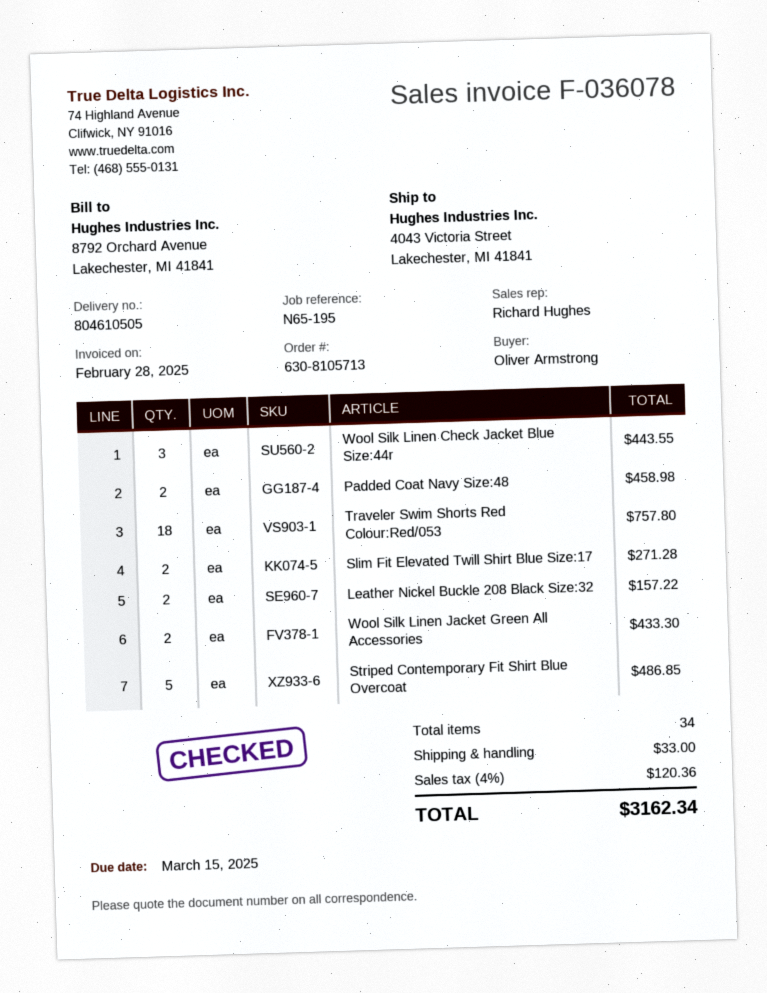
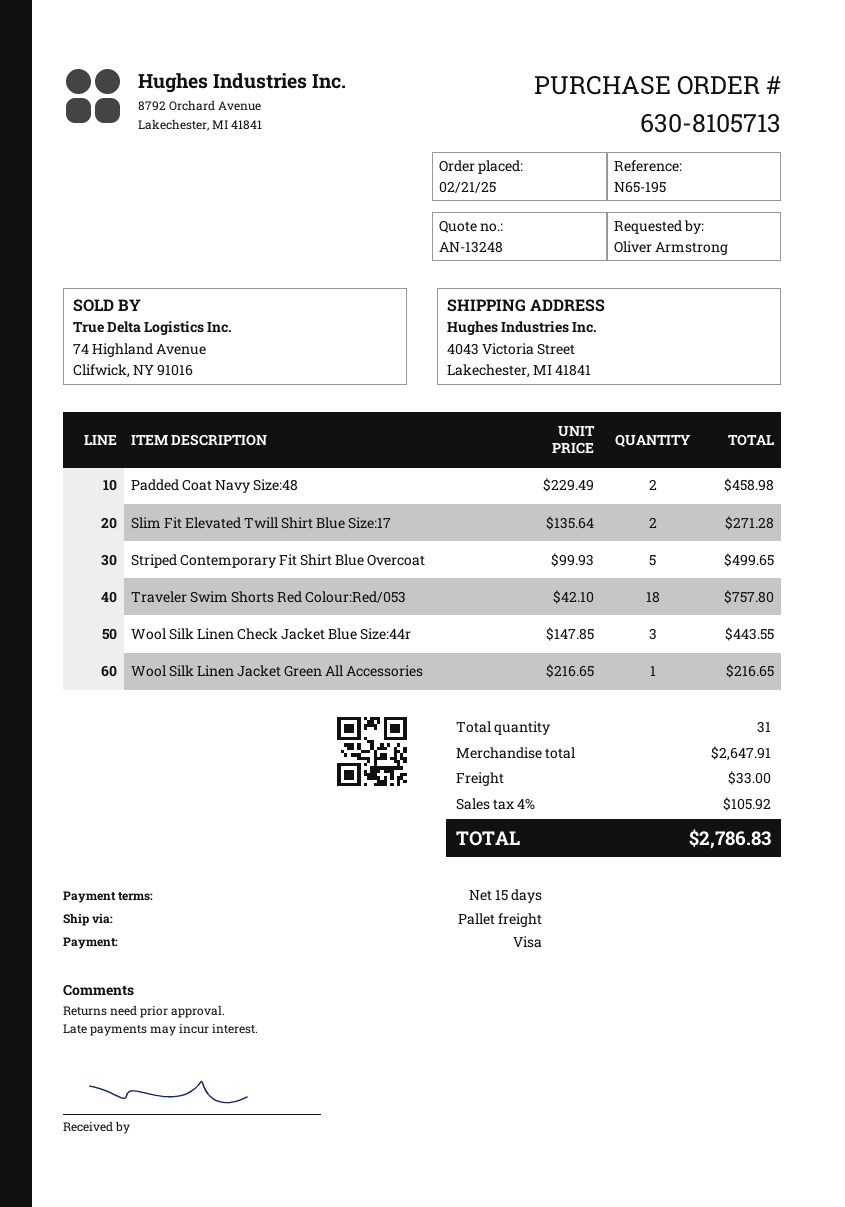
Leather Nickel Buckle 208 Black Size:32: 2 for 157.22 -> none
Wool Silk Linen Jacket Green All Accessories: 2 for 433.30 -> 1 for 216.65
Striped Contemporary Fit Shirt Blue Overcoat: 5 for 486.85 -> 5 for 499.65
total quantity: 34 -> 31
tax: 4% = 120.36 -> 4% = 105.92
total: 3162.34 -> 2786.83

